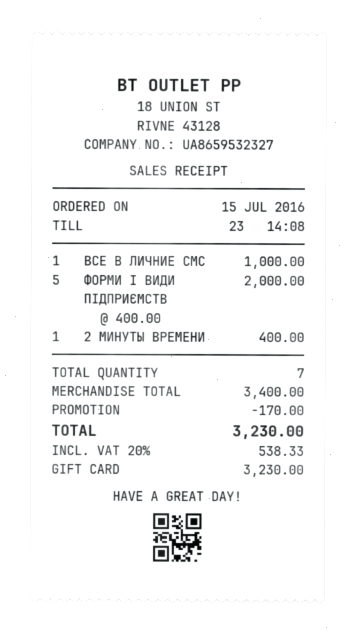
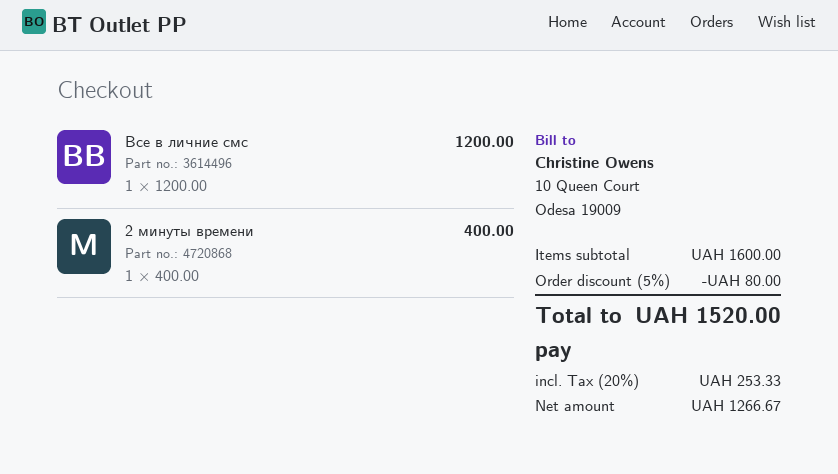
ВСЕ В ЛИЧНИЕ СМС: 1 x 1000.00 = 1000.00 -> 1 x 1200.00 = 1200.00
ФОРМИ І ВИДИ ПІДПРИЄМСТВ: 5 x 400.00 = 2000.00 -> none
subtotal: 3400.00 -> 1600.00
discount: 170.00 -> 80.00
tax: 20% = 538.33 -> 20% = 253.33
total: 3230.00 -> 1520.00

